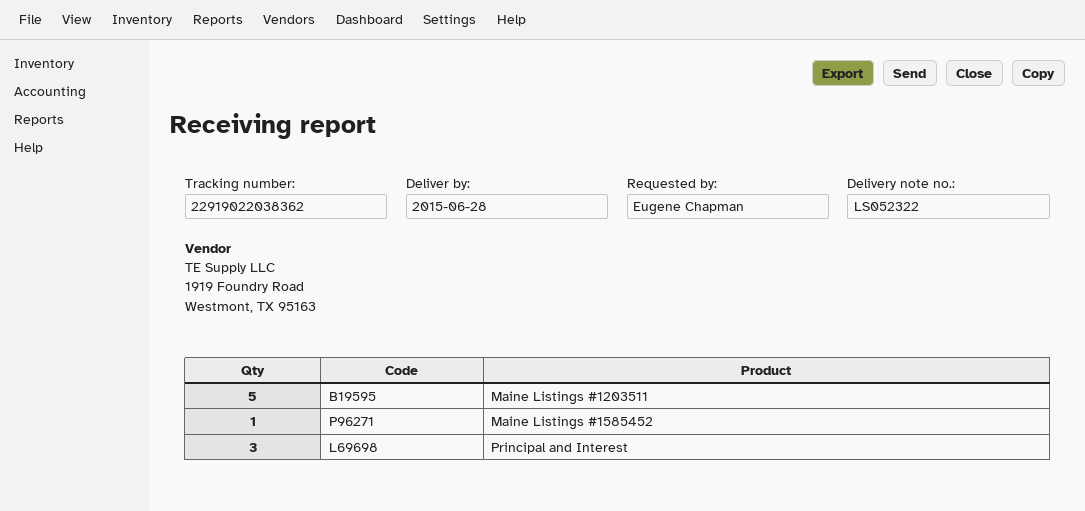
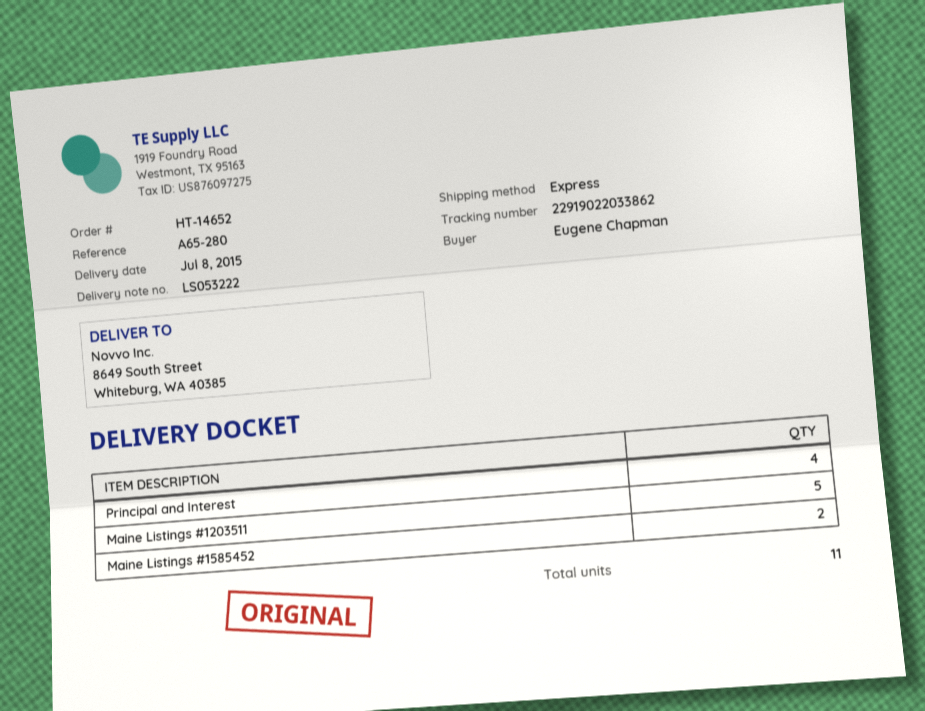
delivery note number: LS052322 -> LS053222
delivery date: 2015-06-28 -> 2015-07-08
tracking number: 22919022038362 -> 22919022033862
Maine Listings #1585452: 1 -> 2
Principal and Interest: 3 -> 4

